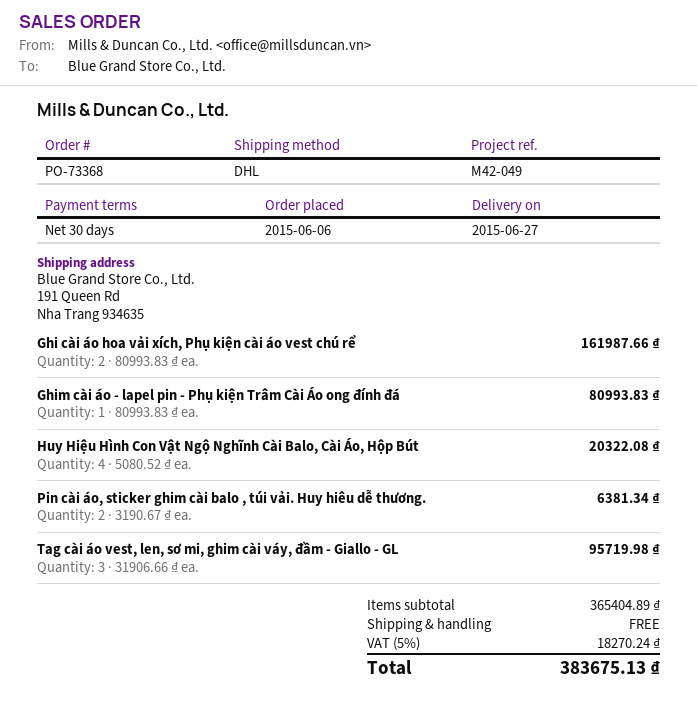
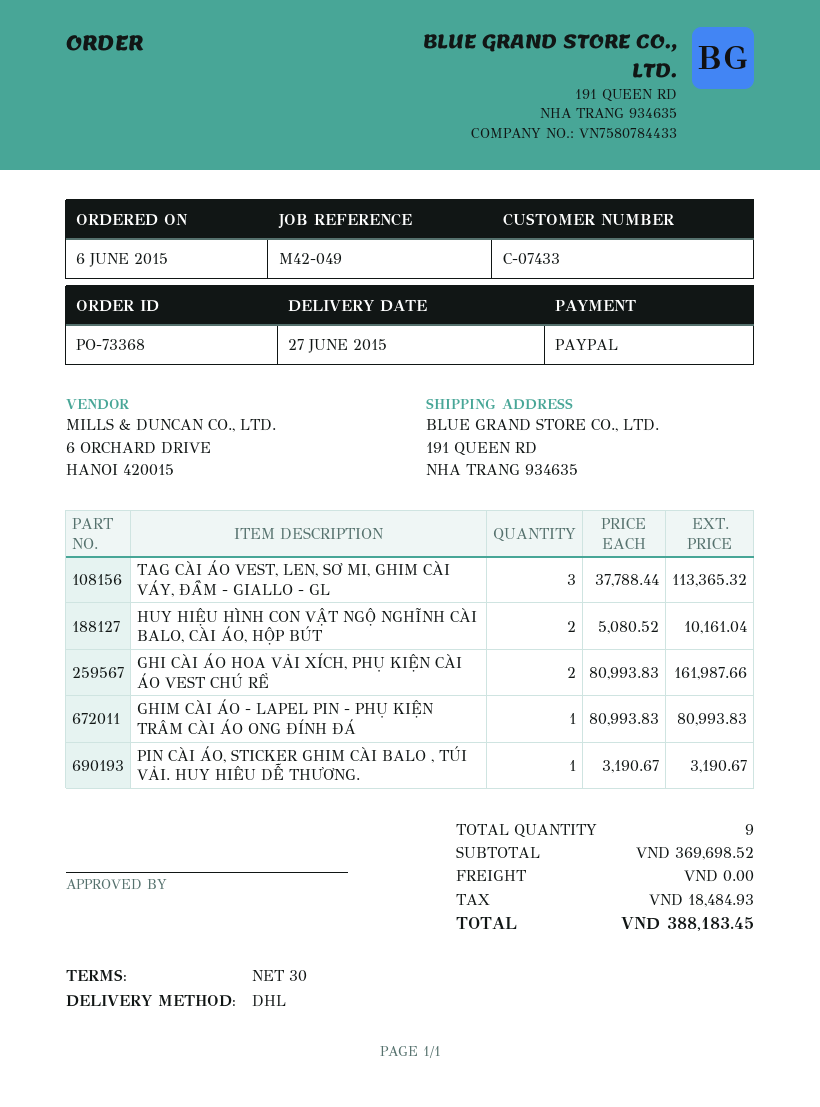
Huy Hiệu Hình Con Vật Ngộ Nghĩnh Cài Balo, Cài Áo, Hộp Bút: 4 x 5080.52 = 20322.08 -> 2 x 5080.52 = 10161.04
Pin cài áo, sticker ghim cài balo , túi vải. Huy hiêu dễ thương.: 2 x 3190.67 = 6381.34 -> 1 x 3190.67 = 3190.67
Tag cài áo vest, len, sơ mi, ghim cài váy, đầm - Giallo - GL: 3 x 31906.66 = 95719.98 -> 3 x 37788.44 = 113365.32
subtotal: 365404.89 -> 369698.52
tax: 18270.24 -> 18484.93
total: 383675.13 -> 388183.45

